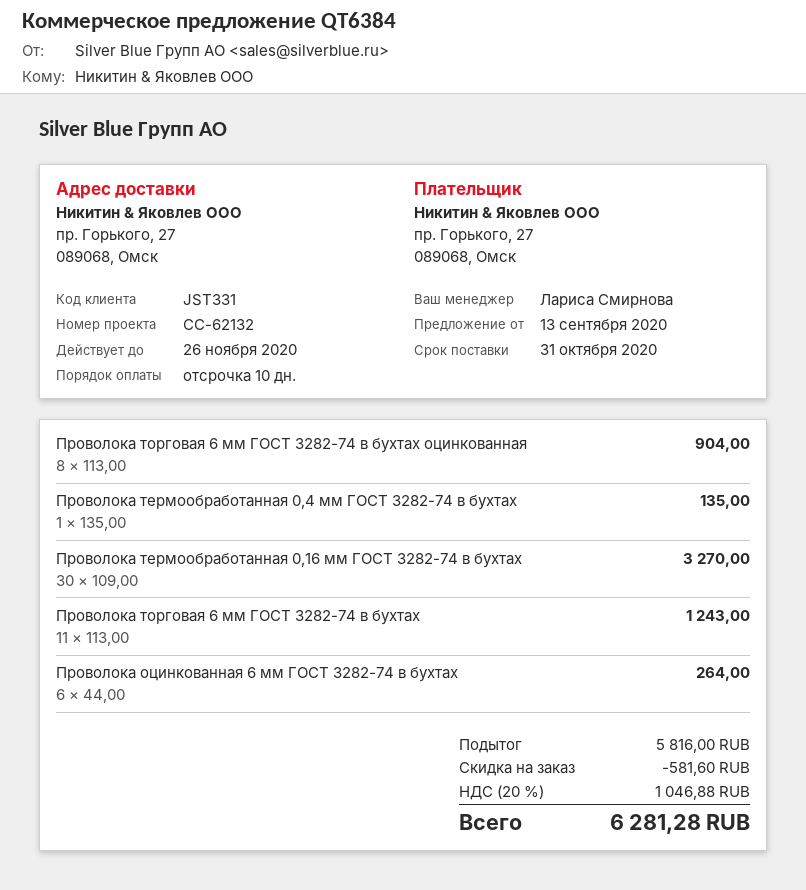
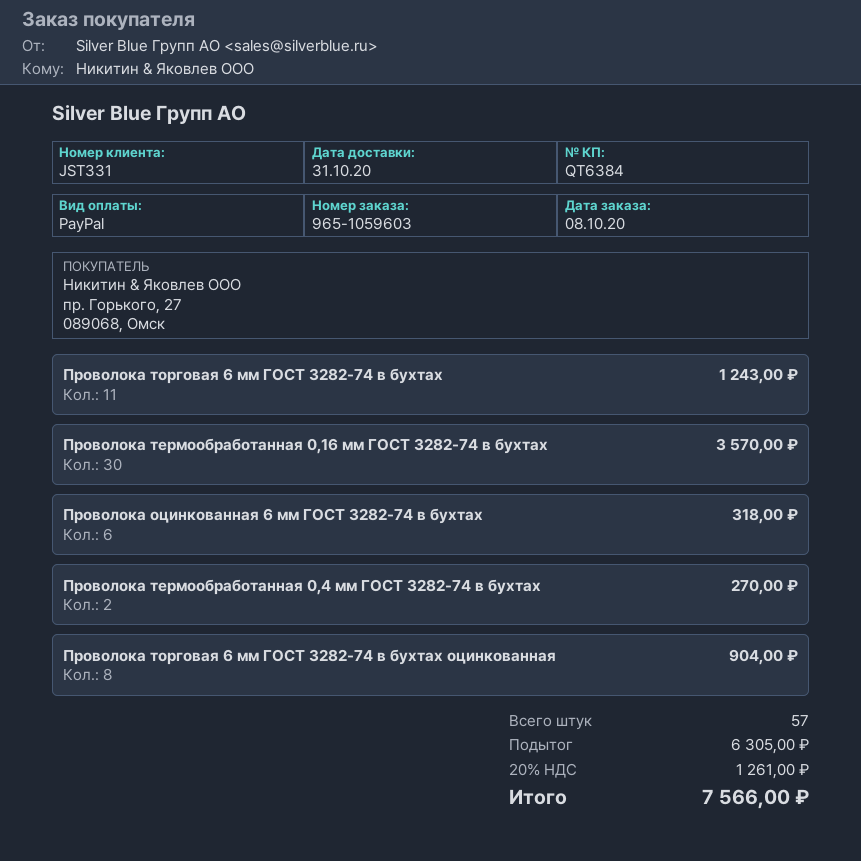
Проволока термообработанная 0,4 мм ГОСТ 3282-74 в бухтах: 1 for 135.00 -> 2 for 270.00
Проволока термообработанная 0,16 мм ГОСТ 3282-74 в бухтах: 30 for 3270.00 -> 30 for 3570.00
Проволока оцинкованная 6 мм ГОСТ 3282-74 в бухтах: 6 for 264.00 -> 6 for 318.00
subtotal: 5816.00 -> 6305.00
discount: 581.60 -> none
tax: 20% = 1046.88 -> 20% = 1261.00
total: 6281.28 -> 7566.00

